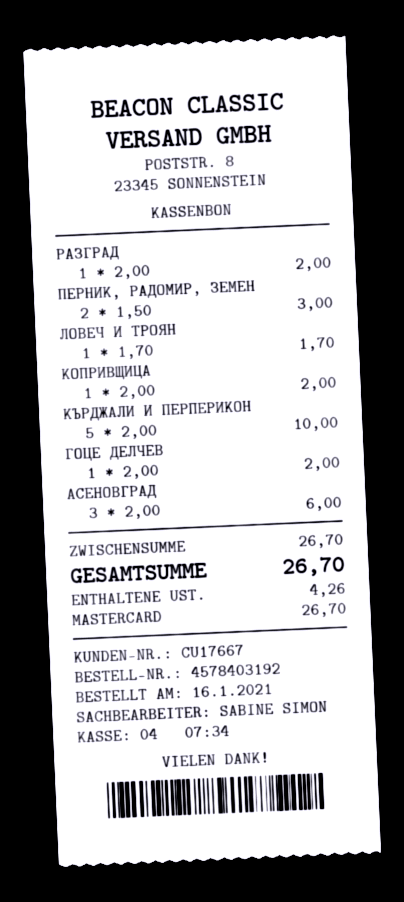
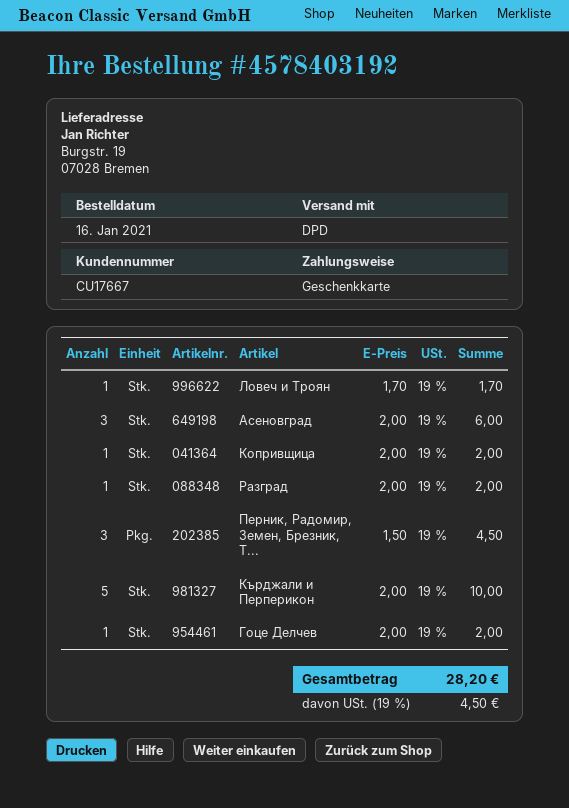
payment method: Mastercard -> gift card
ПЕРНИК, РАДОМИР, ЗЕМЕН: 2 x 1.50 = 3.00 -> 3 x 1.50 = 4.50
tax: 4.26 -> 4.50
total: 26.70 -> 28.20

